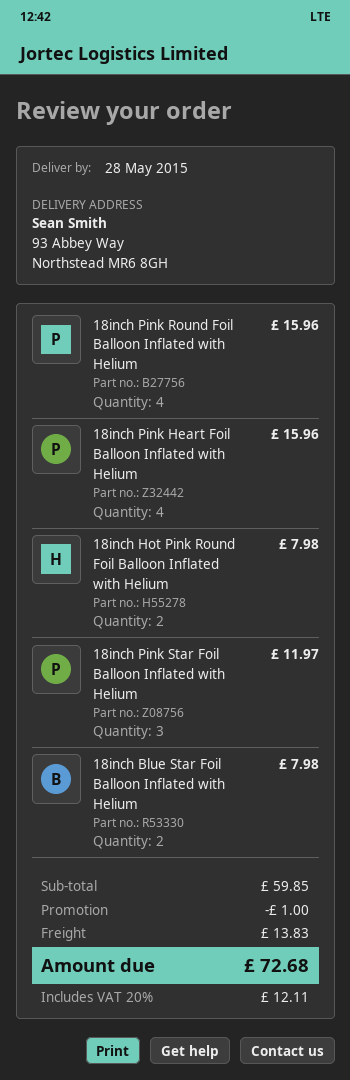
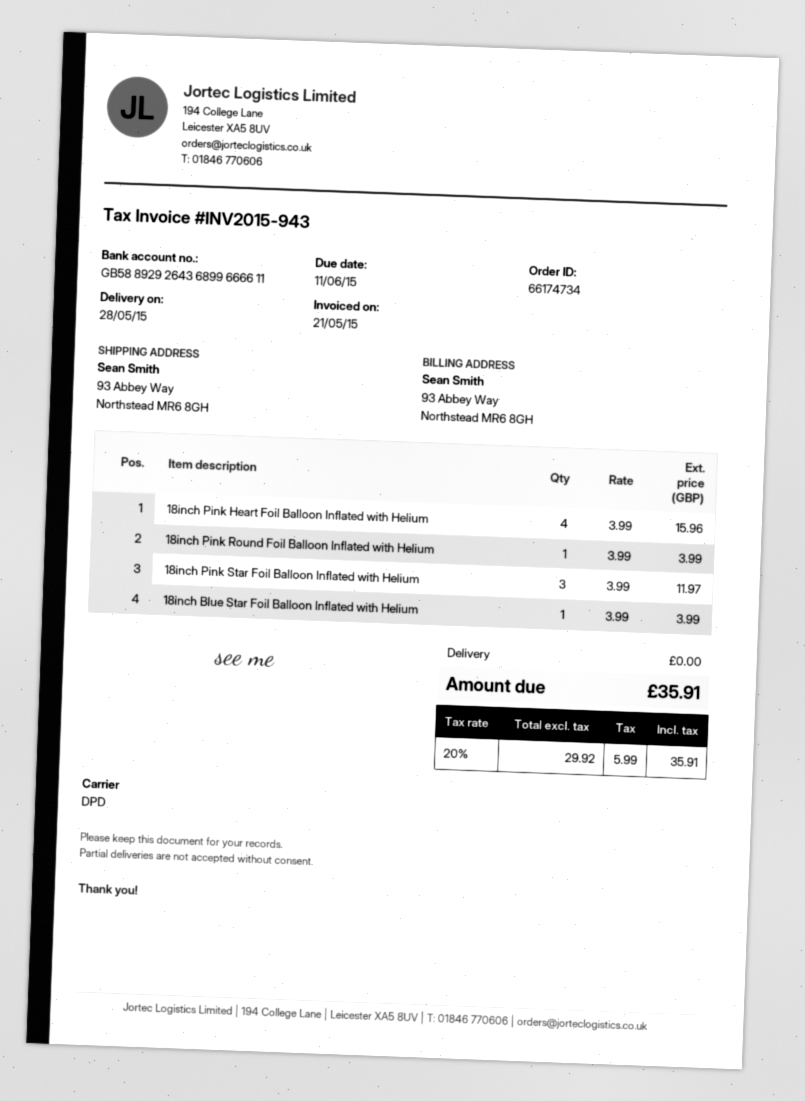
18inch Pink Round Foil Balloon Inflated with Helium: 4 for 15.96 -> 1 for 3.99
18inch Hot Pink Round Foil Balloon Inflated with Helium: 2 for 7.98 -> none
18inch Blue Star Foil Balloon Inflated with Helium: 2 for 7.98 -> 1 for 3.99
discount: 1.00 -> none
shipping: 13.83 -> 0.00
tax: 20% = 12.11 -> 20% = 5.99
total: 72.68 -> 35.91

